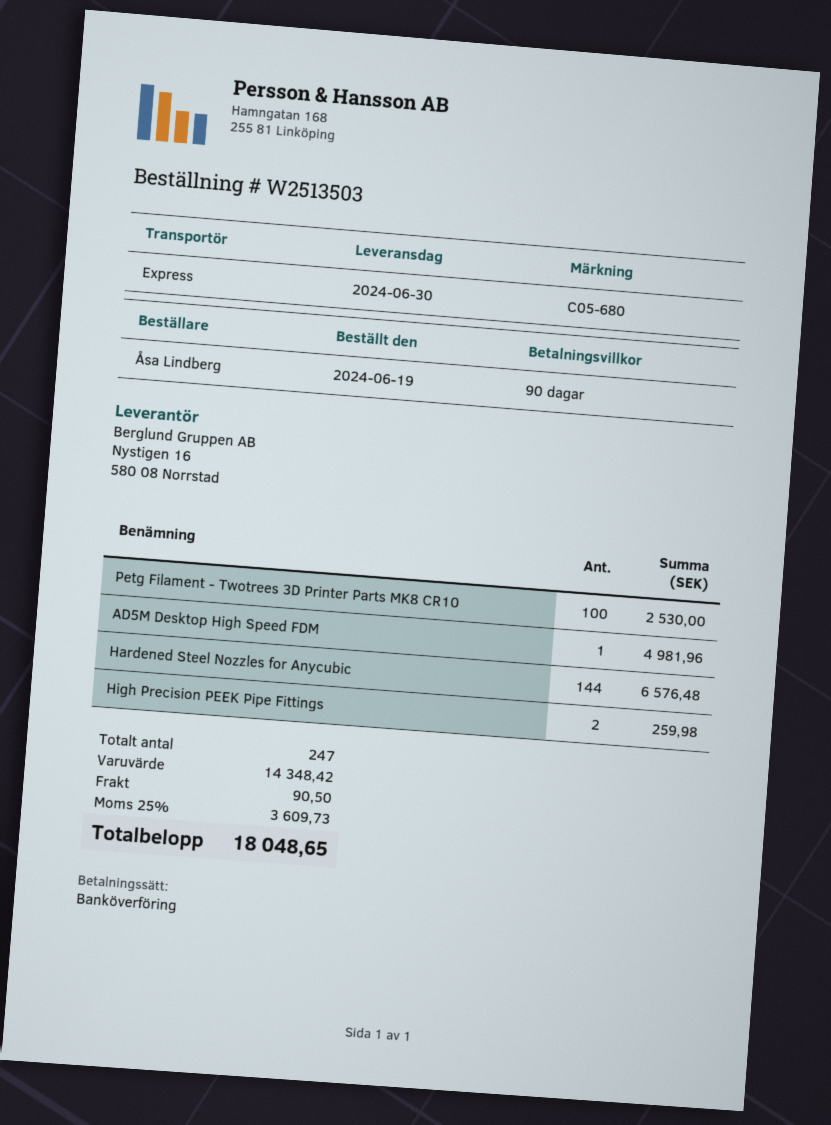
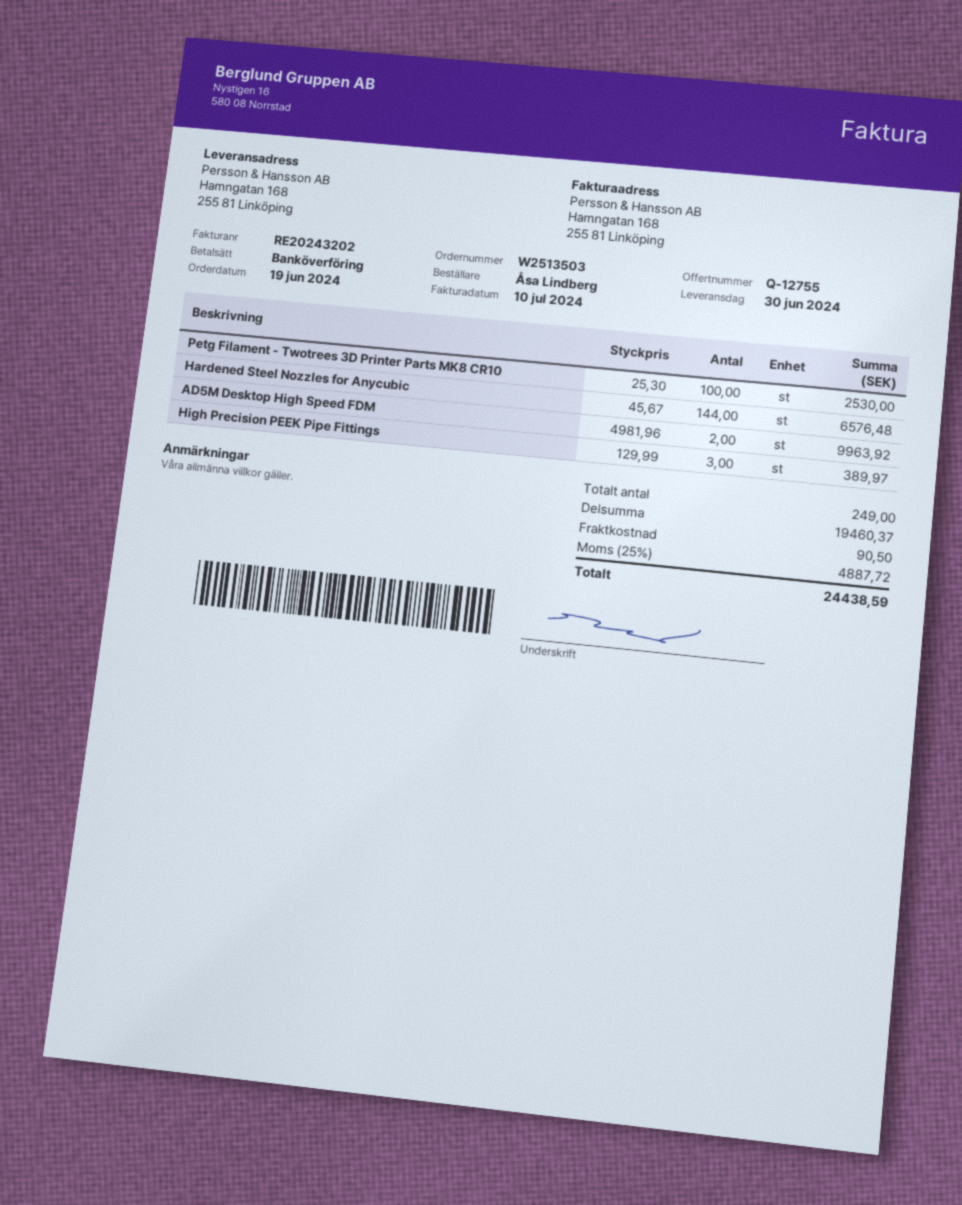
AD5M Desktop High Speed FDM: 1 for 4981.96 -> 2 for 9963.92
High Precision PEEK Pipe Fittings: 2 for 259.98 -> 3 for 389.97
total quantity: 247 -> 249
subtotal: 14348.42 -> 19460.37
tax: 25% = 3609.73 -> 25% = 4887.72
total: 18048.65 -> 24438.59

